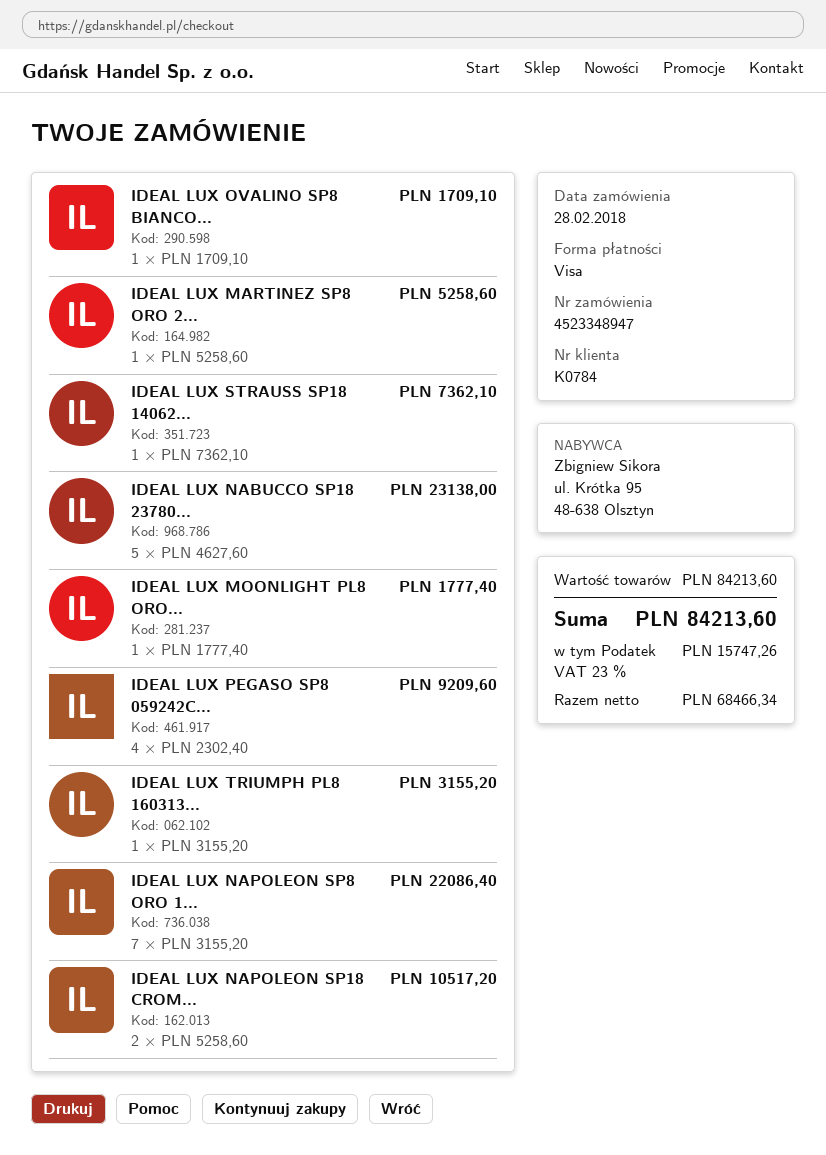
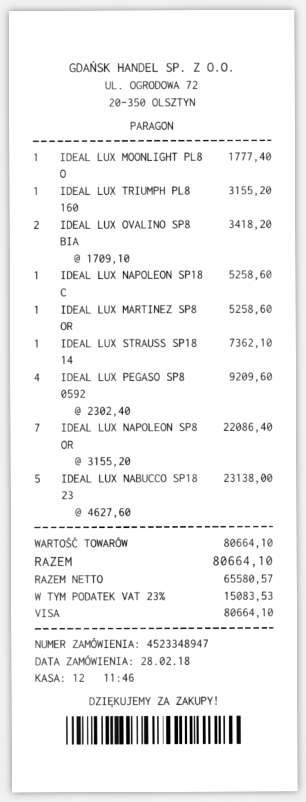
IDEAL LUX OVALINO SP8 BIANCO...: 1 x 1709.10 = 1709.10 -> 2 x 1709.10 = 3418.20
IDEAL LUX NAPOLEON SP18 CROM...: 2 x 5258.60 = 10517.20 -> 1 x 5258.60 = 5258.60
subtotal: 84213.60 -> 80664.10
net: 68466.34 -> 65580.57
tax: 23% = 15747.26 -> 23% = 15083.53
total: 84213.60 -> 80664.10

